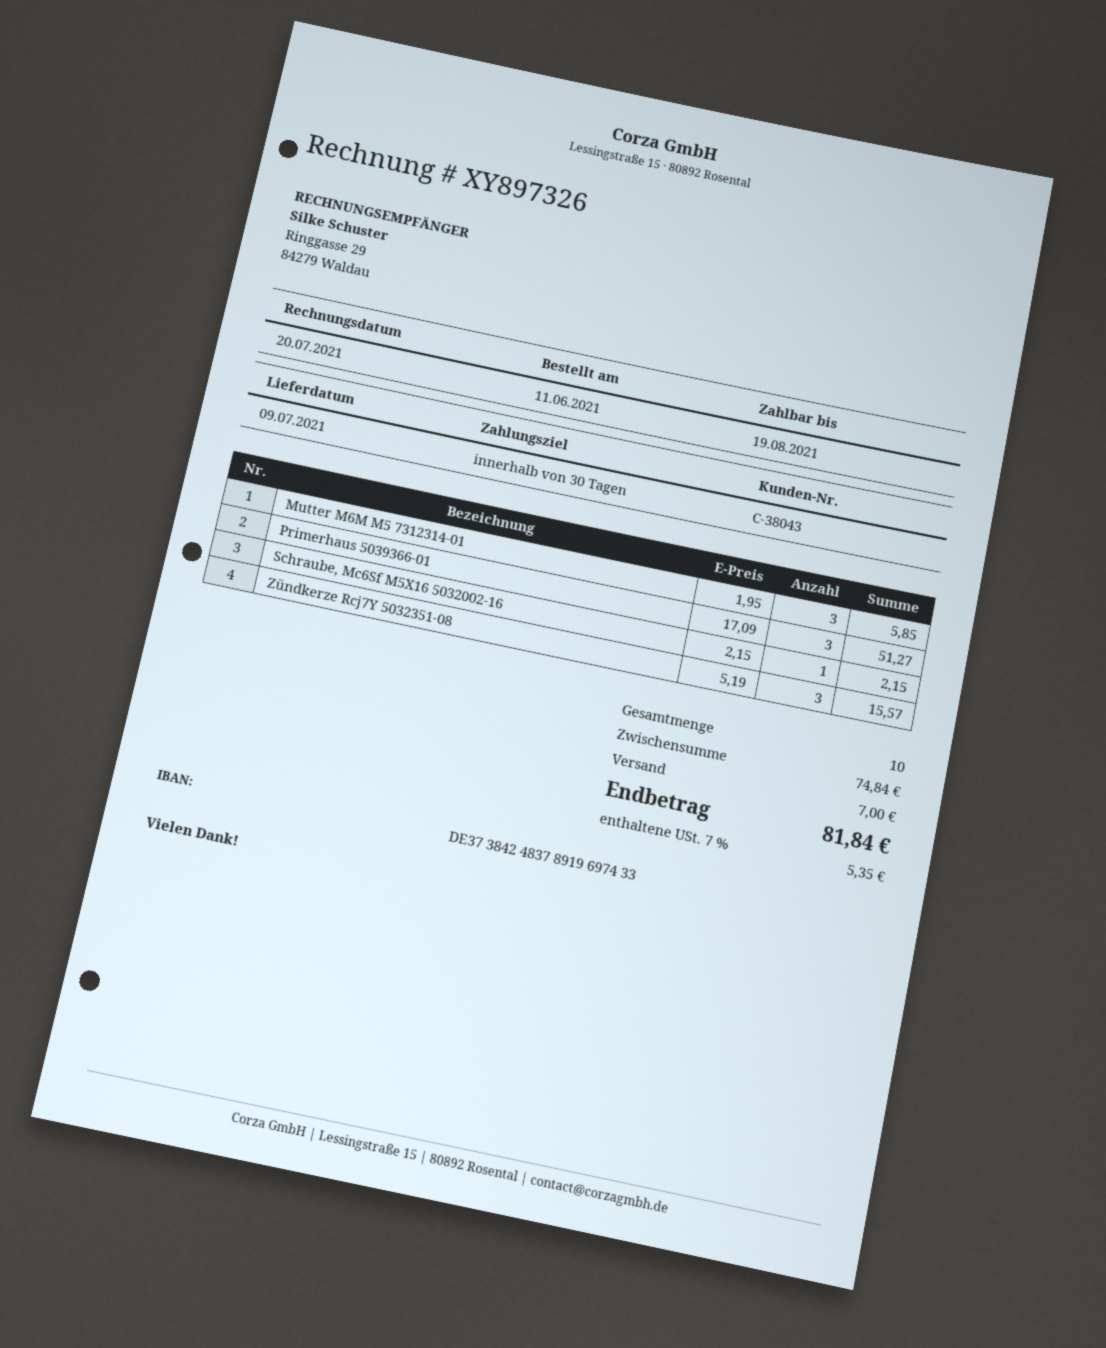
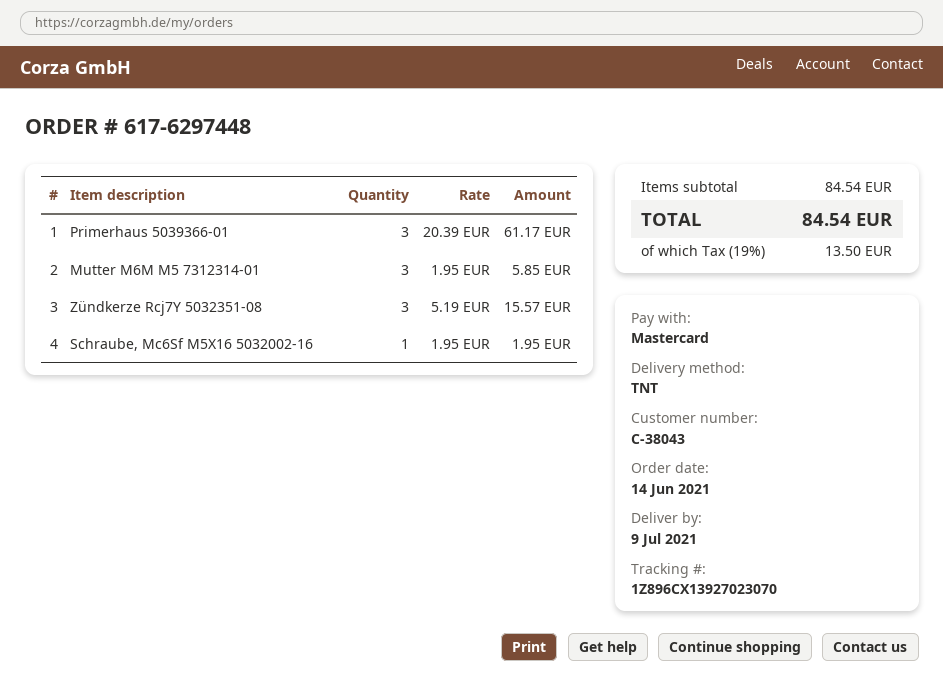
order date: 2021-06-11 -> 2021-06-14
Primerhaus 5039366-01: 3 x 17.09 = 51.27 -> 3 x 20.39 = 61.17
Schraube, Mc6Sf M5X16 5032002-16: 1 x 2.15 = 2.15 -> 1 x 1.95 = 1.95
subtotal: 74.84 -> 84.54
shipping: 7.00 -> none
tax: 7% = 5.35 -> 19% = 13.50
total: 81.84 -> 84.54

